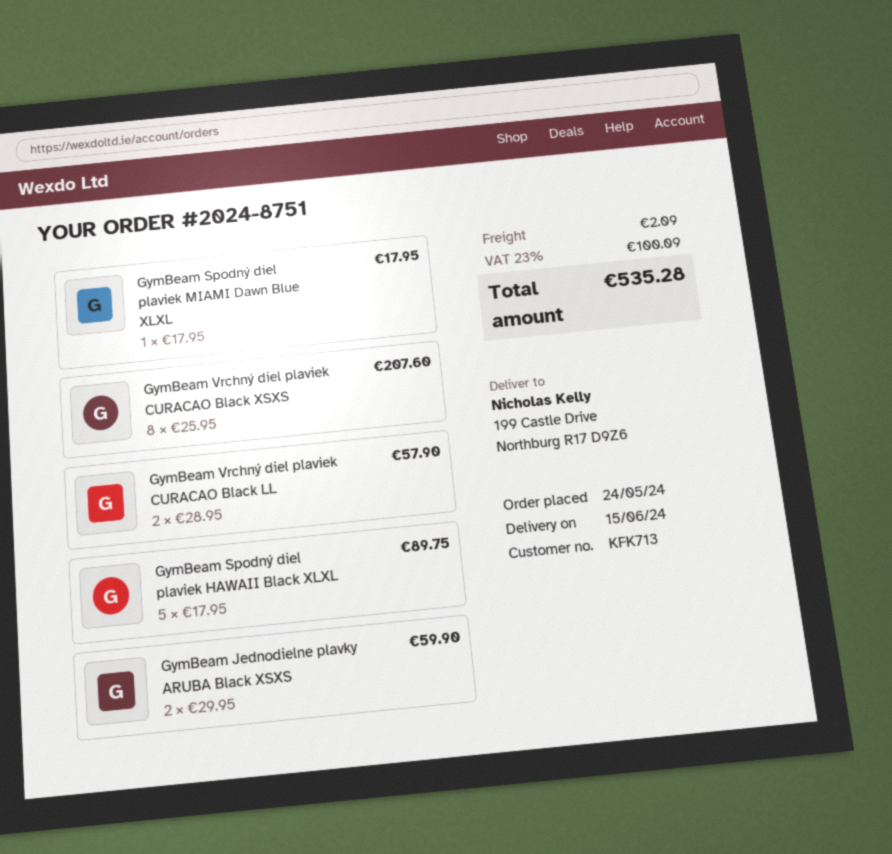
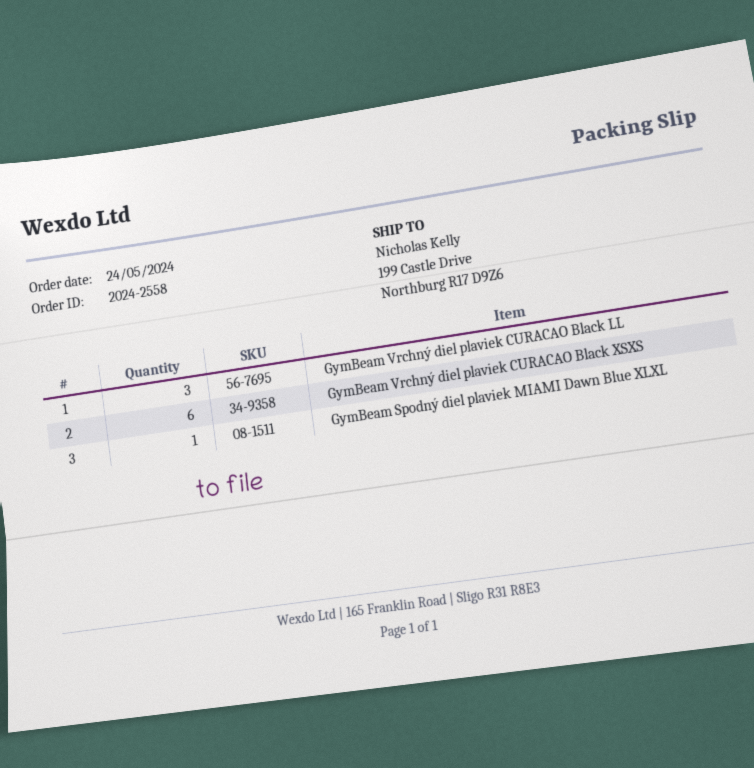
order number: 2024-8751 -> 2024-2558
GymBeam Vrchný diel plaviek CURACAO Black XSXS: 8 -> 6
GymBeam Vrchný diel plaviek CURACAO Black LL: 2 -> 3
GymBeam Spodný diel plaviek HAWAII Black XLXL: 5 -> none
GymBeam Jednodielne plavky ARUBA Black XSXS: 2 -> none

